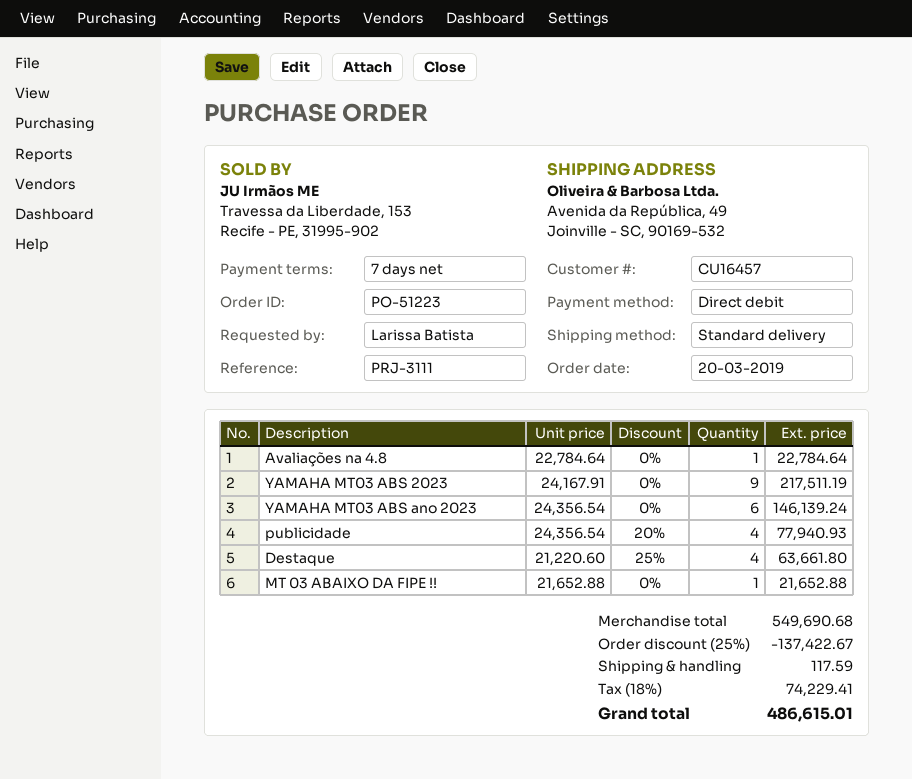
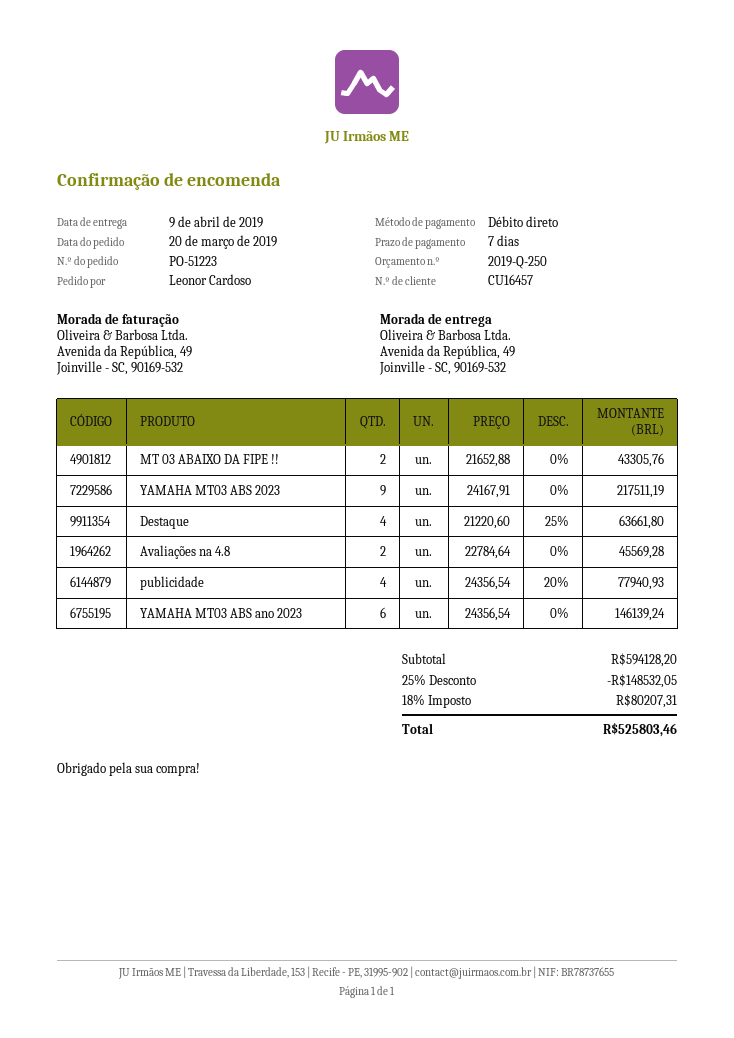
ordered by: Larissa Batista -> Leonor Cardoso
Avaliações na 4.8: 1 x 22784.64 = 22784.64 -> 2 x 22784.64 = 45569.28
MT 03 ABAIXO DA FIPE !!: 1 x 21652.88 = 21652.88 -> 2 x 21652.88 = 43305.76
subtotal: 549690.68 -> 594128.20
discount: 25% = 137422.67 -> 25% = 148532.05
shipping: 117.59 -> none
tax: 18% = 74229.41 -> 18% = 80207.31
total: 486615.01 -> 525803.46

